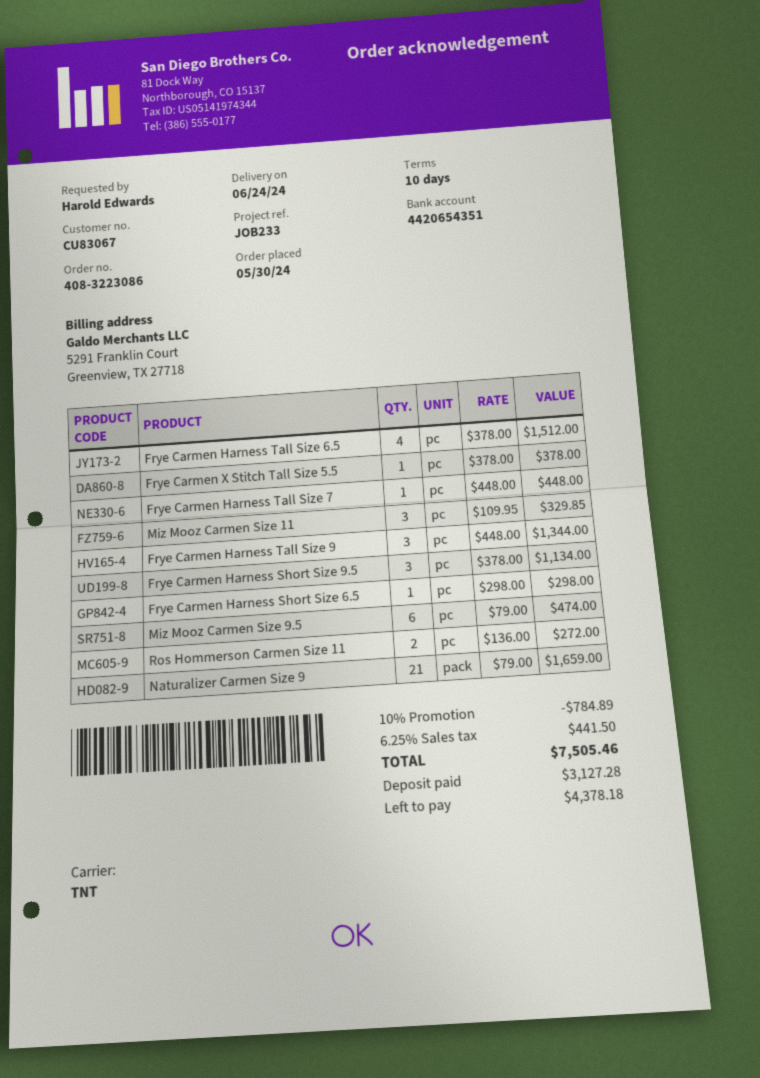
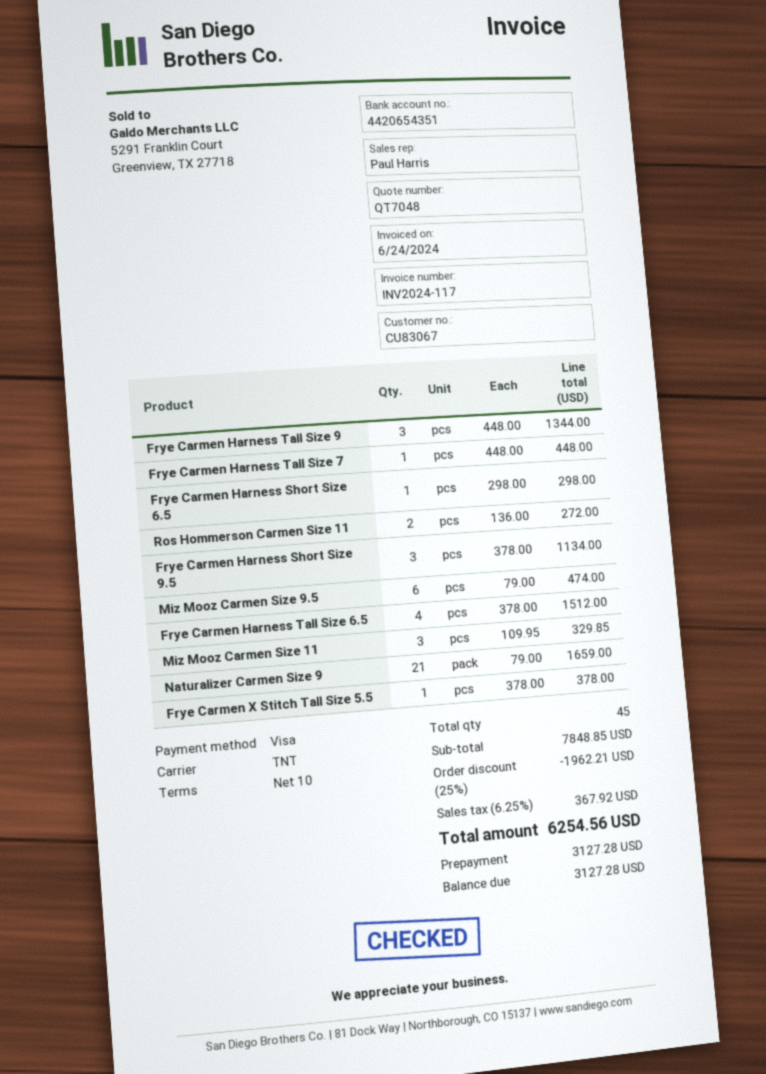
discount: 10% = 784.89 -> 25% = 1962.21
tax: 6.25% = 441.50 -> 6.25% = 367.92
total: 7505.46 -> 6254.56
balance: 4378.18 -> 3127.28

